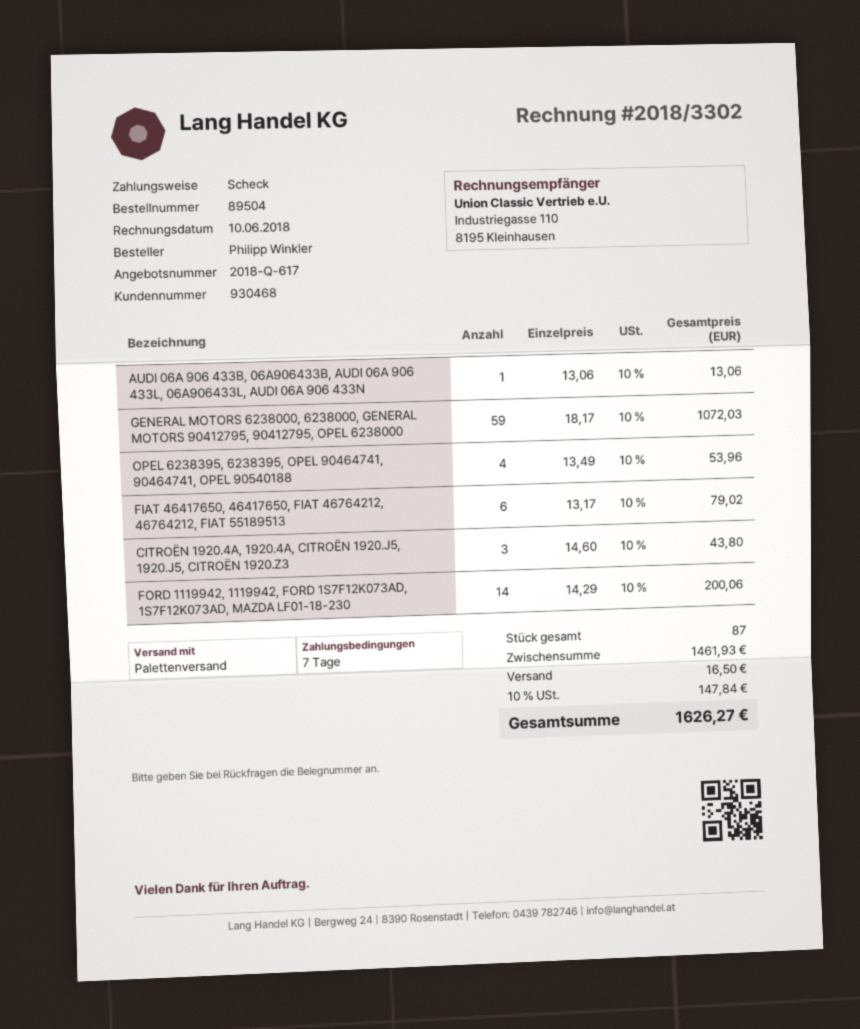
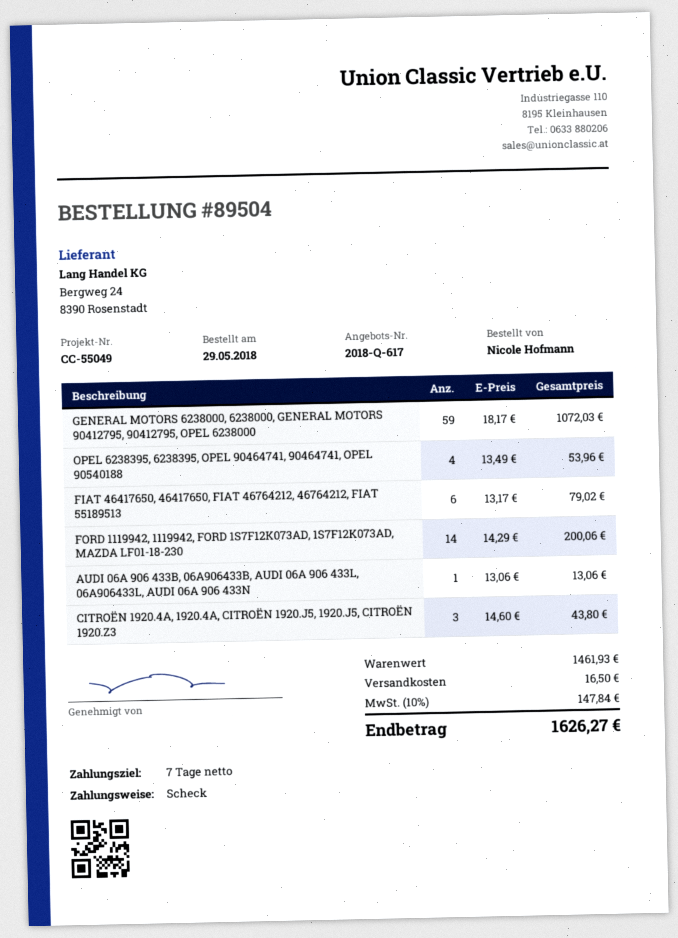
ordered by: Philipp Winkler -> Nicole Hofmann

